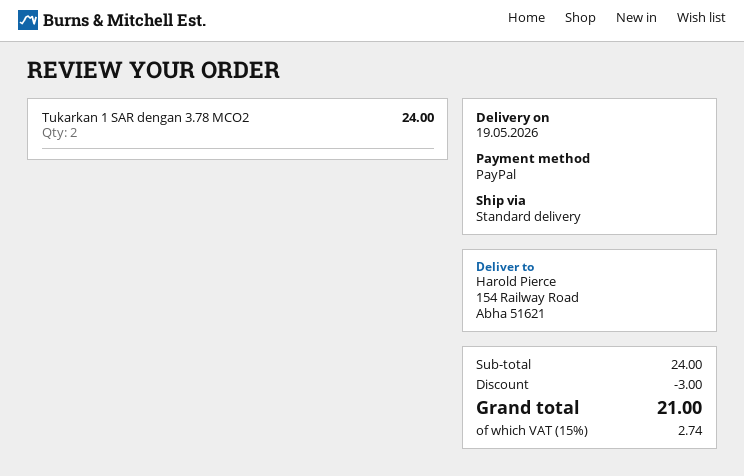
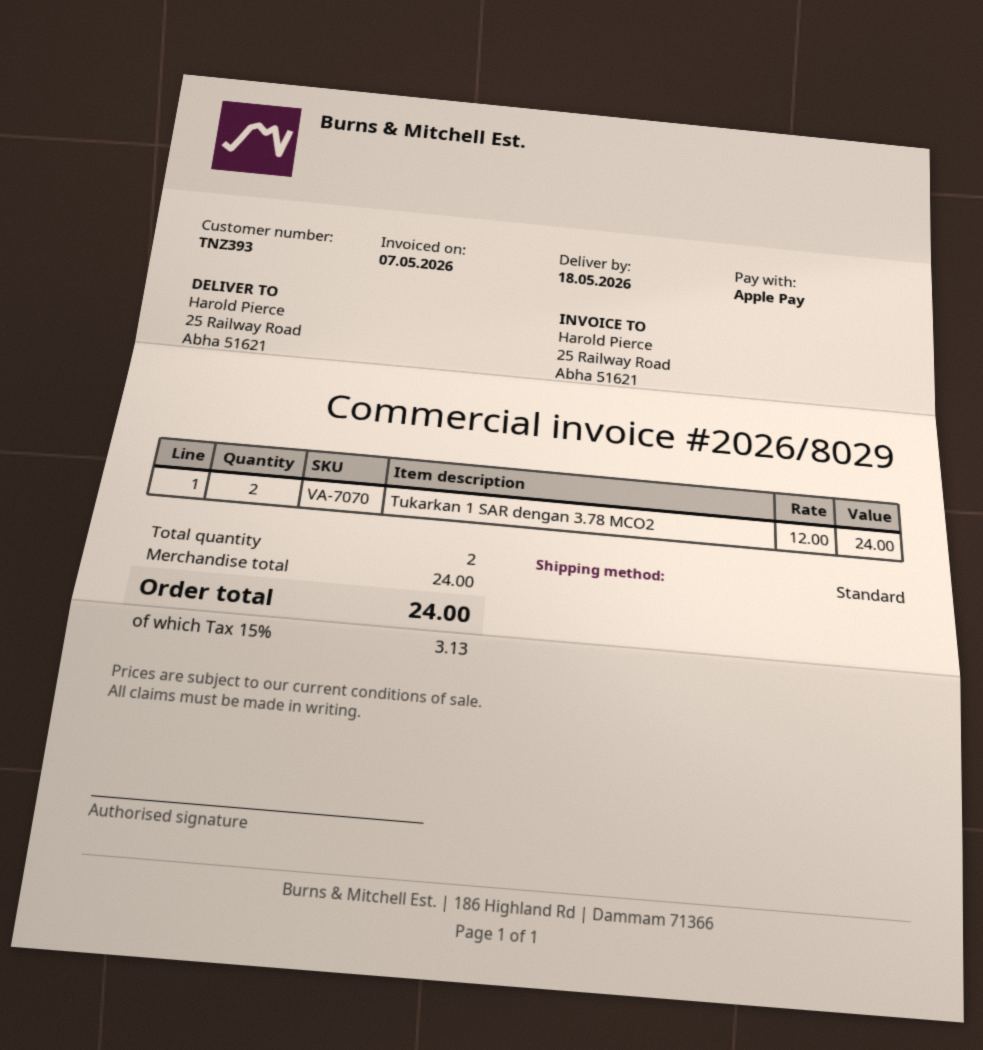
delivery date: 2026-05-19 -> 2026-05-18
payment method: PayPal -> Apple Pay
ship to: 154 Railway Road, Abha 51621 -> 25 Railway Road, Abha 51621
discount: 3.00 -> none
tax: 15% = 2.74 -> 15% = 3.13
total: 21.00 -> 24.00

